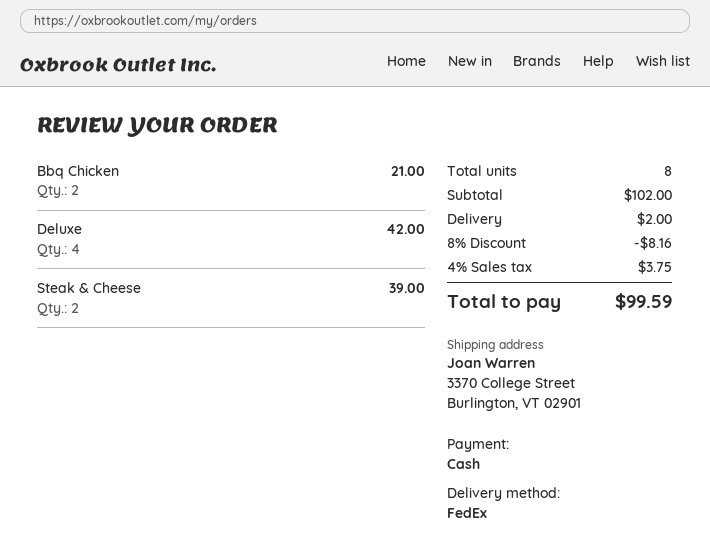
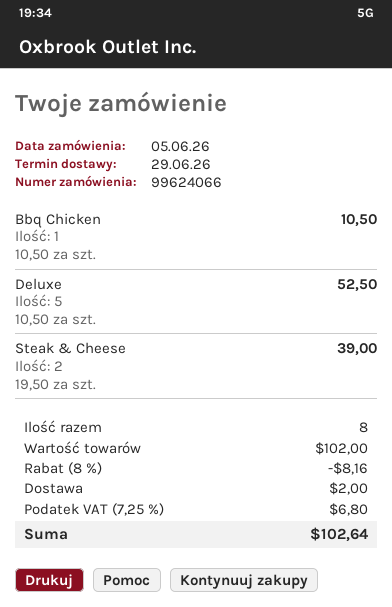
Bbq Chicken: 2 for 21.00 -> 1 for 10.50
Deluxe: 4 for 42.00 -> 5 for 52.50
tax: 4% = 3.75 -> 7.25% = 6.80
total: 99.59 -> 102.64

